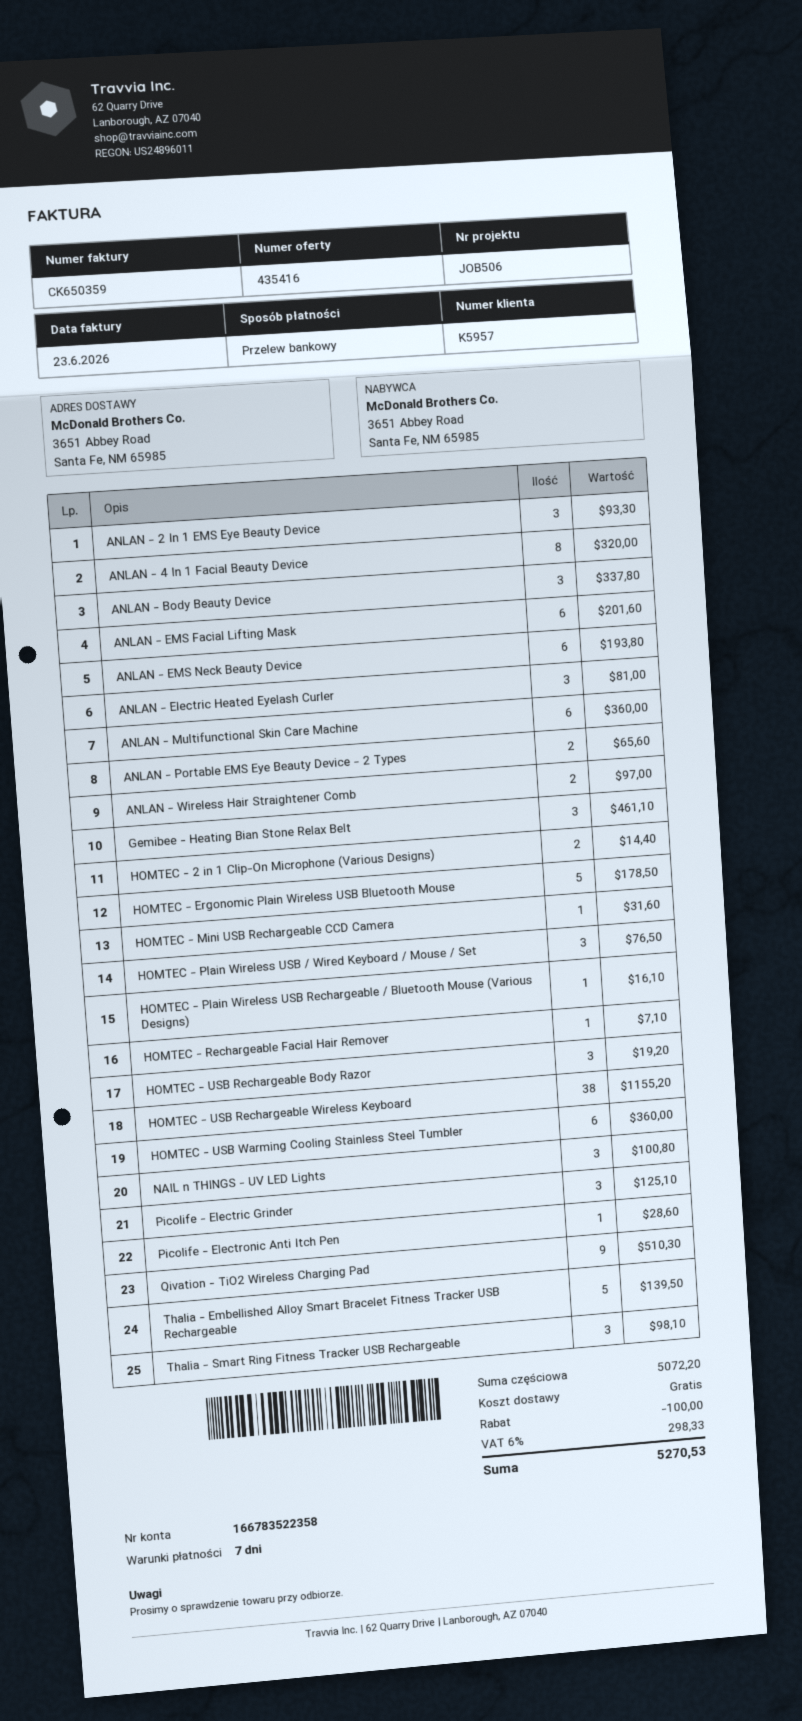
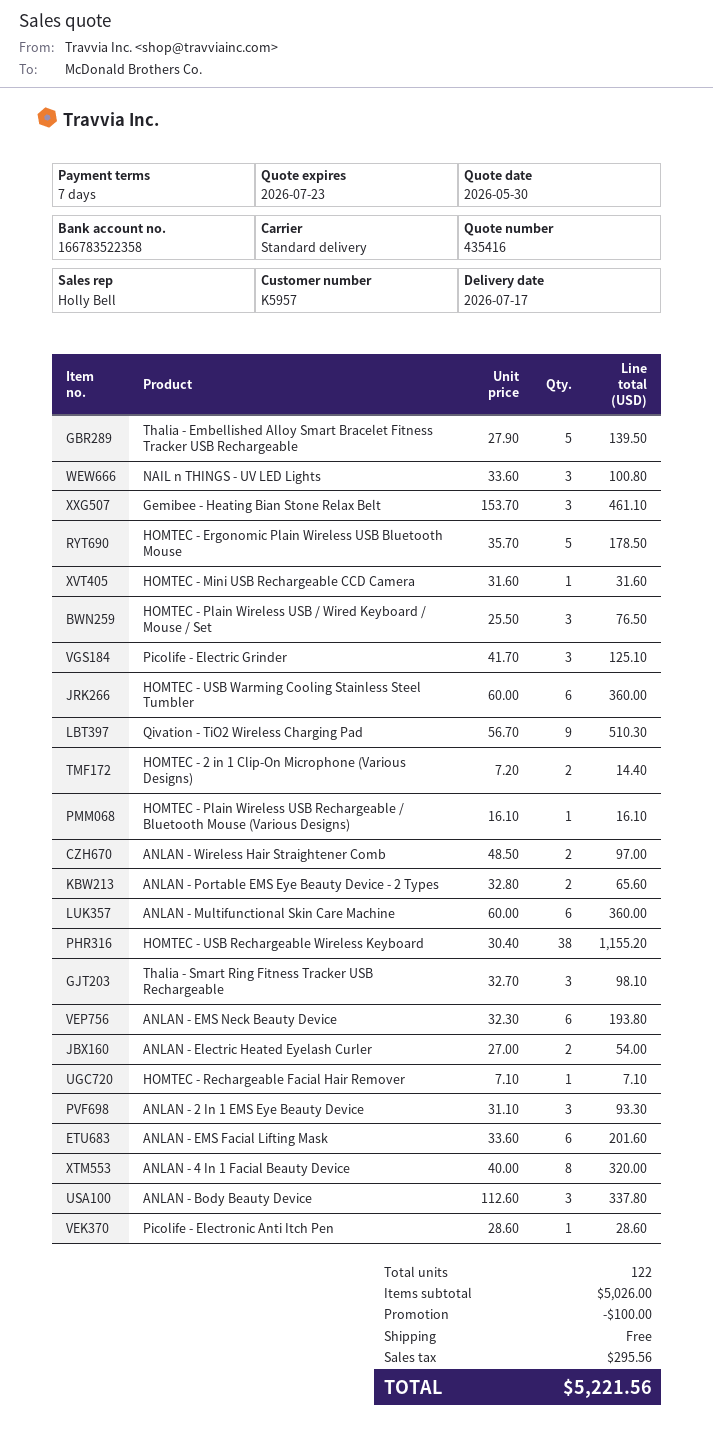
ANLAN - Electric Heated Eyelash Curler: 3 for 81.00 -> 2 for 54.00
HOMTEC - USB Rechargeable Body Razor: 3 for 19.20 -> none
subtotal: 5072.20 -> 5026.00
tax: 298.33 -> 295.56
total: 5270.53 -> 5221.56

